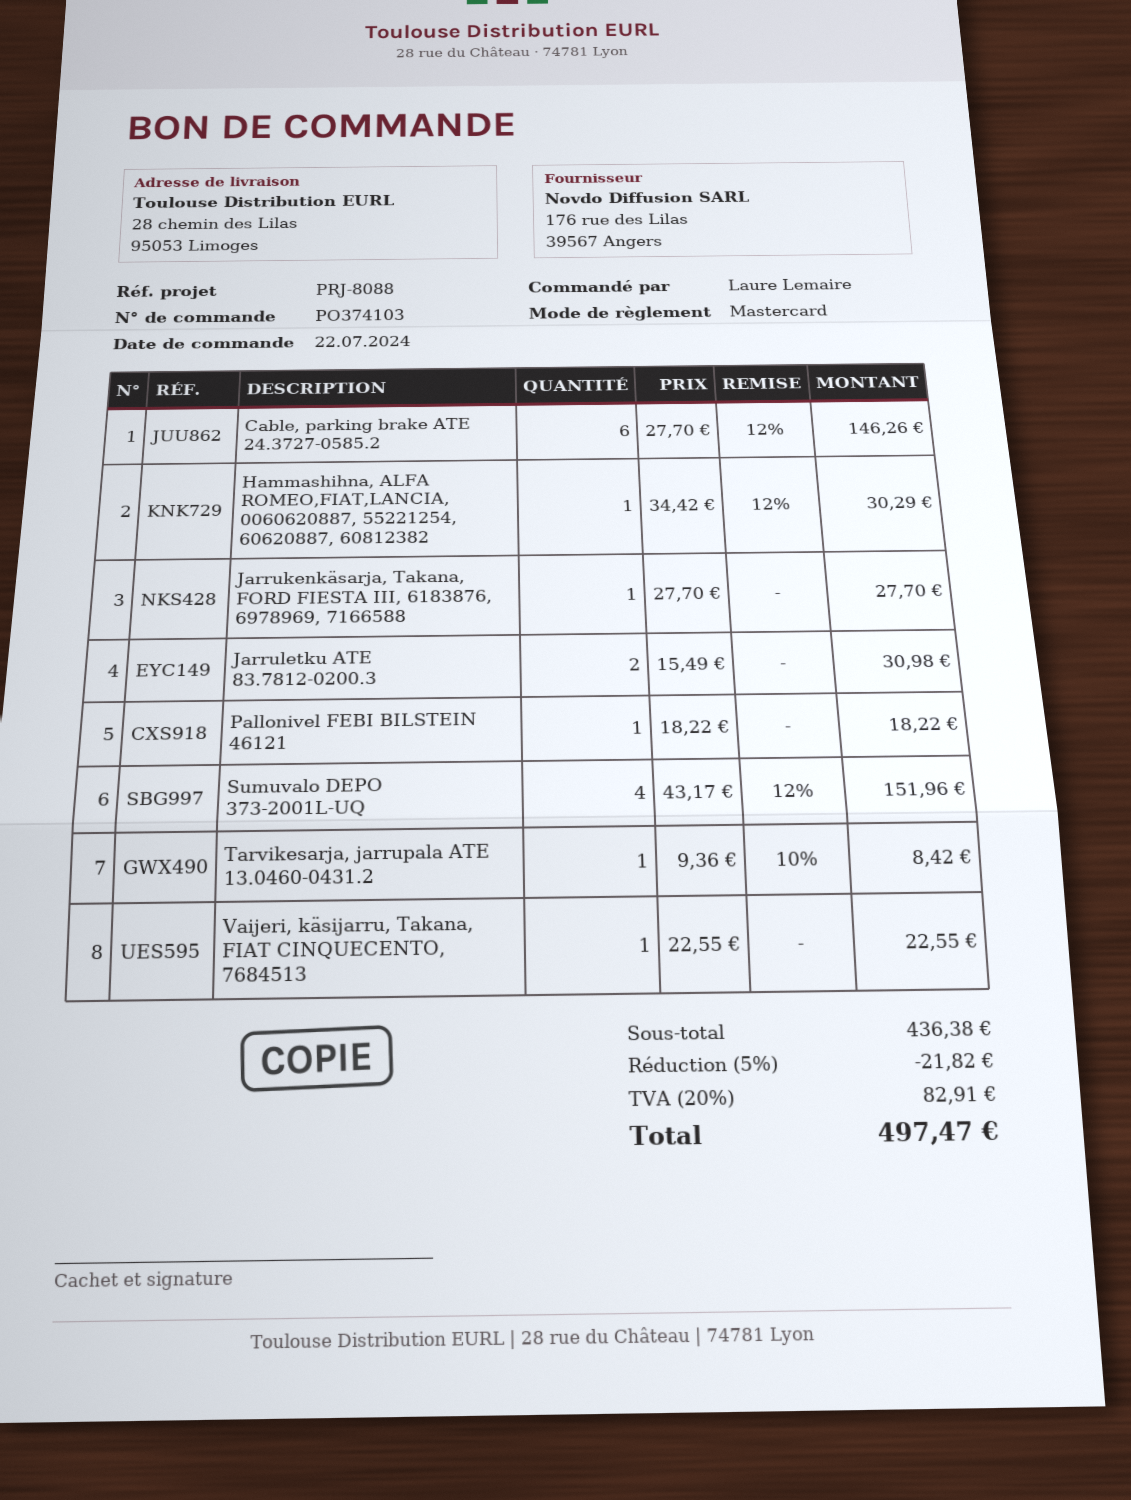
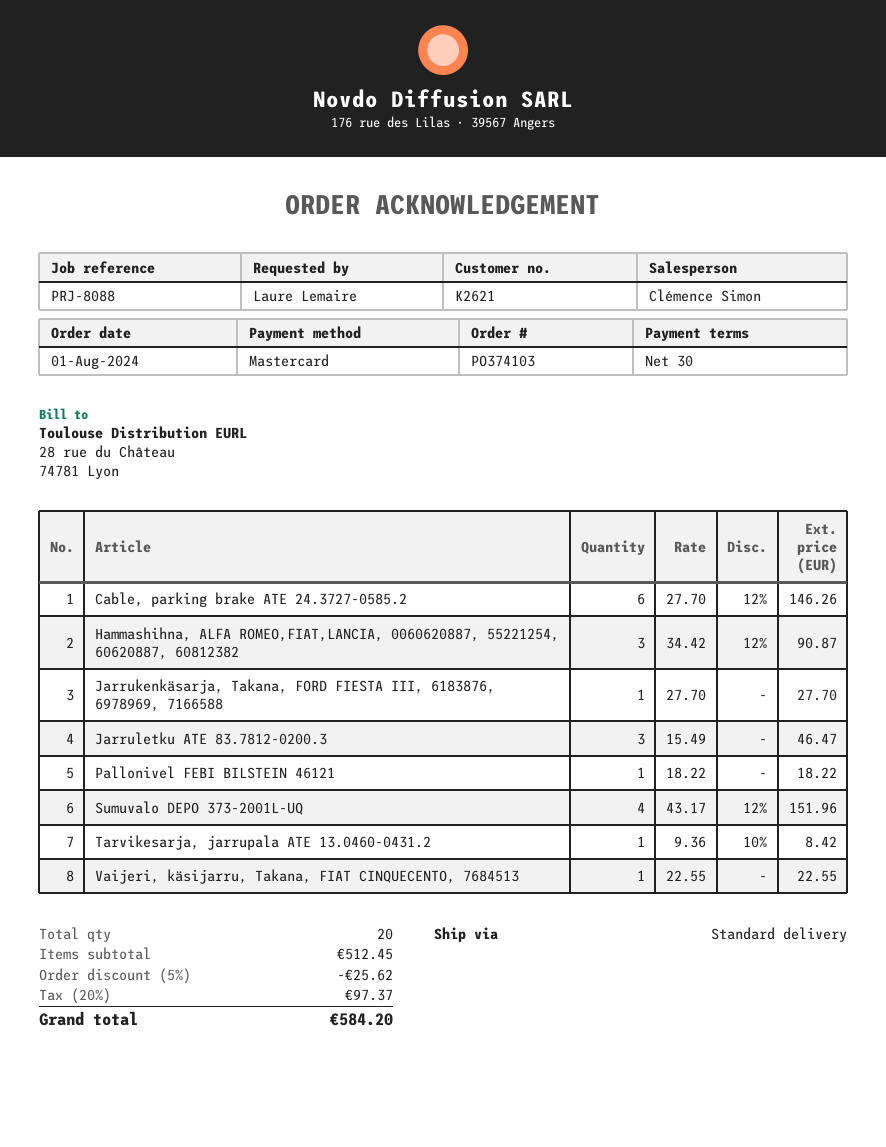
order date: 2024-07-22 -> 2024-08-01
Hammashihna, ALFA ROMEO,FIAT,LANCIA, 0060620887, 55221254, 60620887, 60812382: 1 x 34.42 - 12% = 30.29 -> 3 x 34.42 - 12% = 90.87
Jarruletku ATE 83.7812-0200.3: 2 x 15.49 = 30.98 -> 3 x 15.49 = 46.47
subtotal: 436.38 -> 512.45
discount: 5% = 21.82 -> 5% = 25.62
tax: 20% = 82.91 -> 20% = 97.37
total: 497.47 -> 584.20

